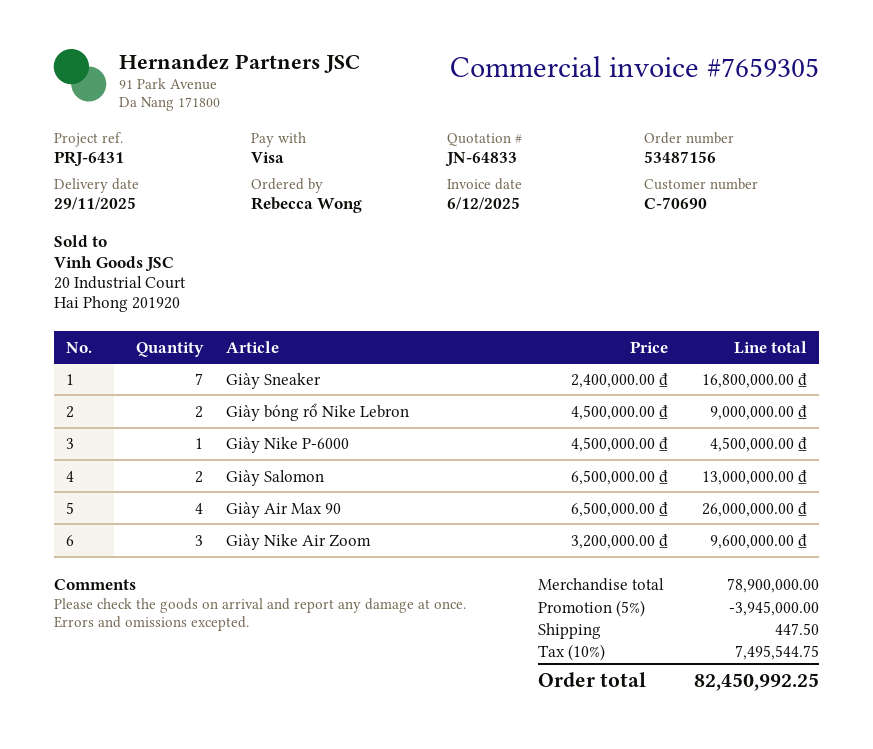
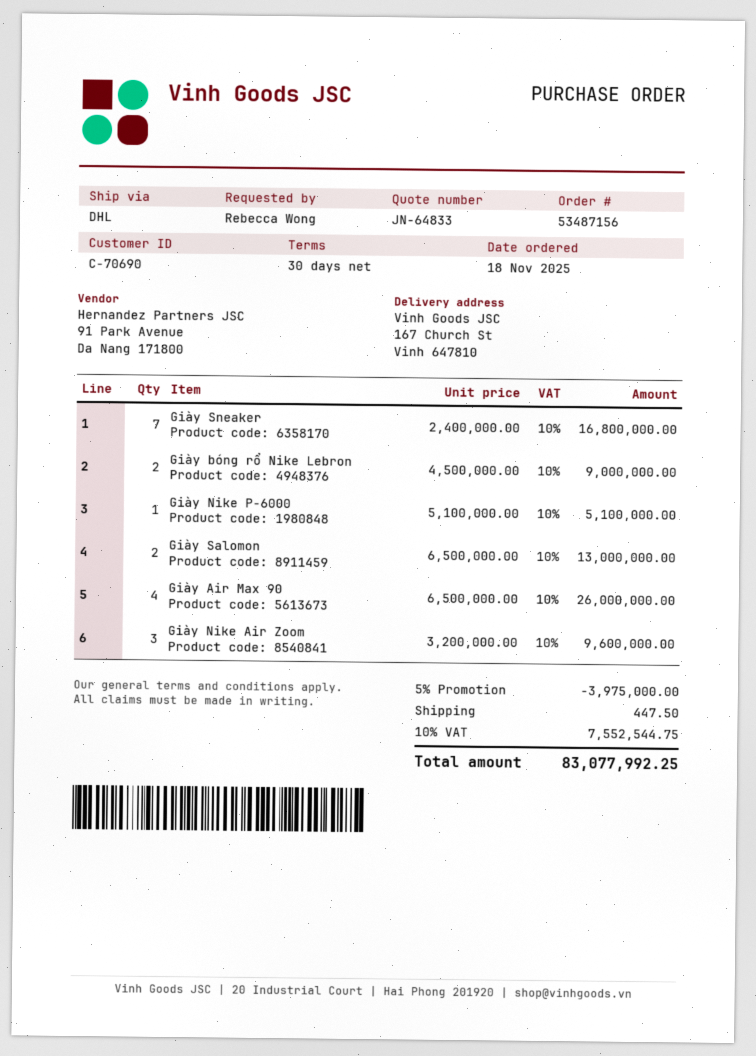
Giày Nike P-6000: 1 x 4500000.00 = 4500000.00 -> 1 x 5100000.00 = 5100000.00
discount: 5% = 3945000.00 -> 5% = 3975000.00
tax: 10% = 7495544.75 -> 10% = 7552544.75
total: 82450992.25 -> 83077992.25

